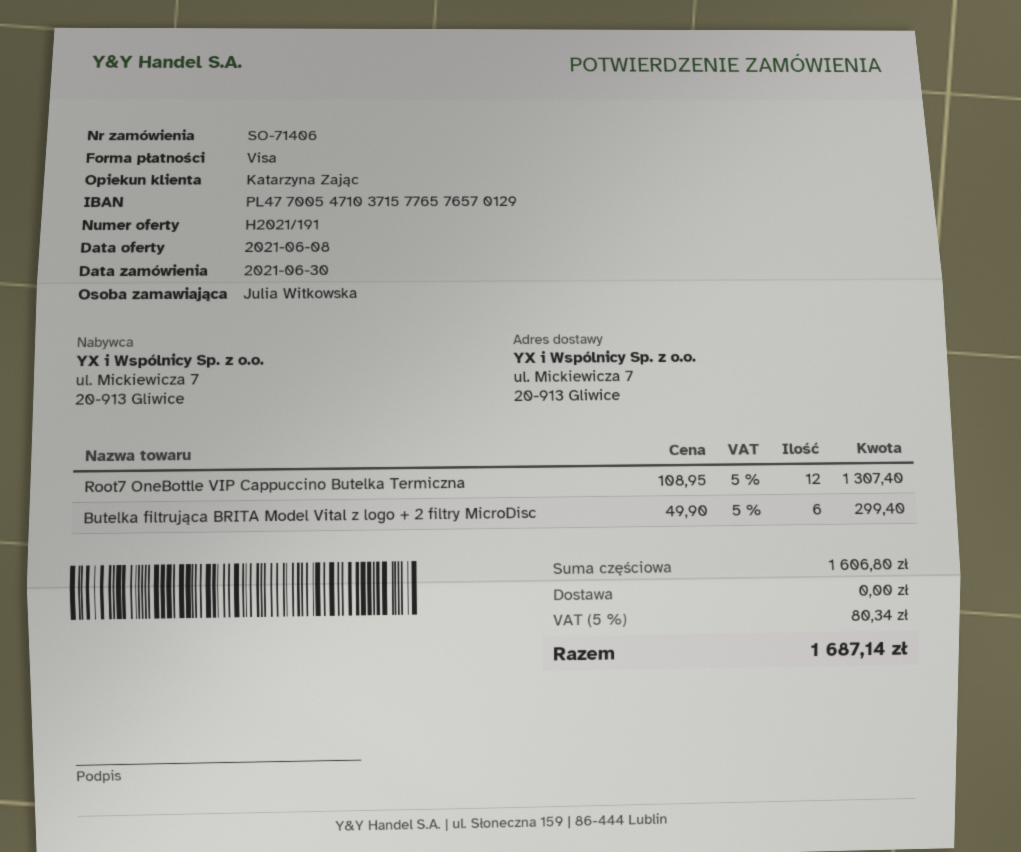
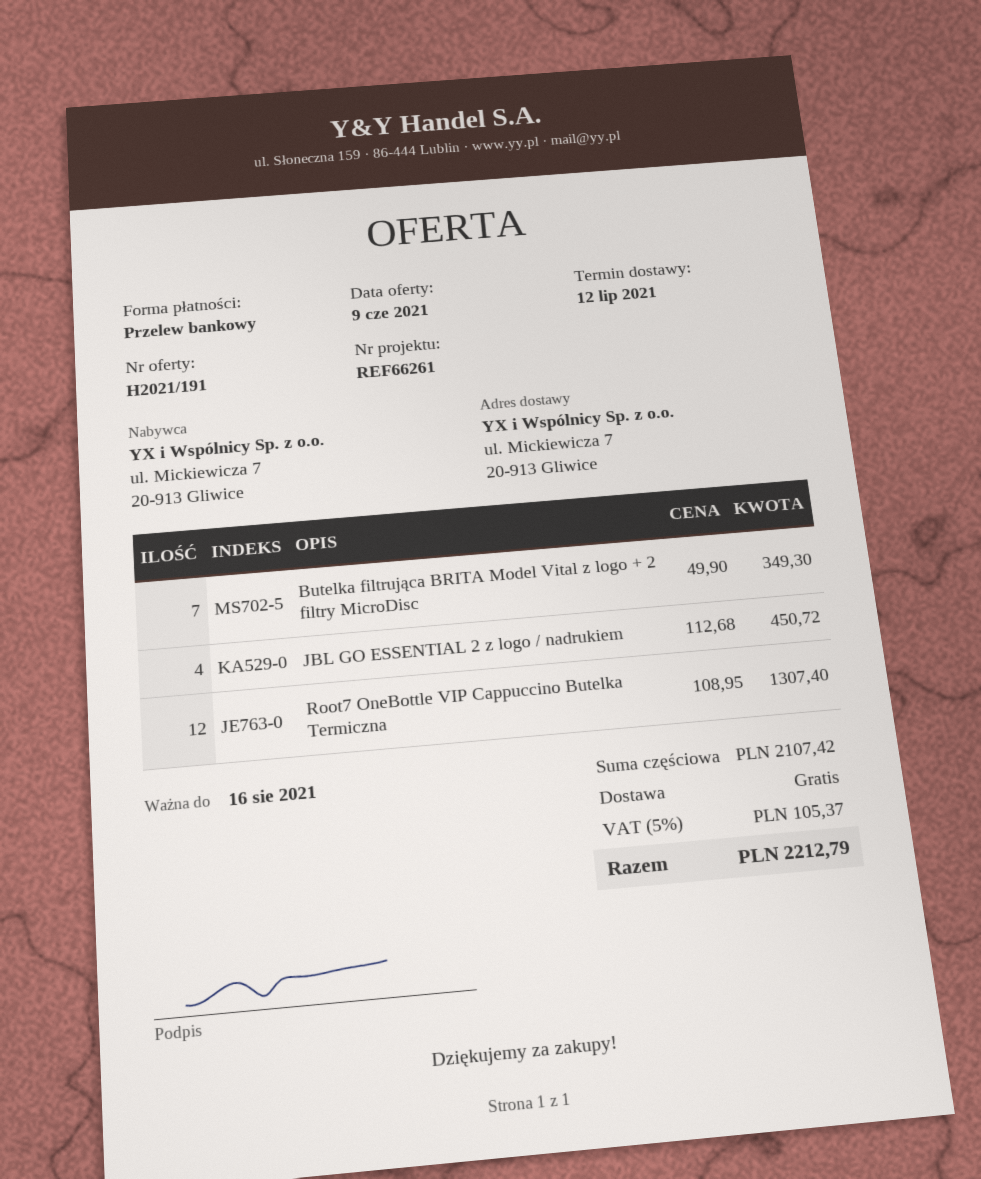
quote date: 2021-06-08 -> 2021-06-09
payment method: Visa -> bank transfer
Butelka filtrująca BRITA Model Vital z logo + 2 filtry MicroDisc: 6 x 49.90 = 299.40 -> 7 x 49.90 = 349.30
JBL GO ESSENTIAL 2 z logo / nadrukiem: none -> 4 x 112.68 = 450.72
subtotal: 1606.80 -> 2107.42
tax: 5% = 80.34 -> 5% = 105.37
total: 1687.14 -> 2212.79

